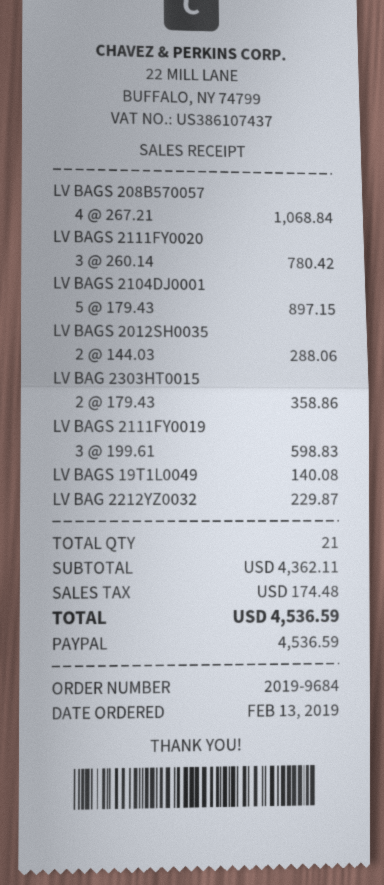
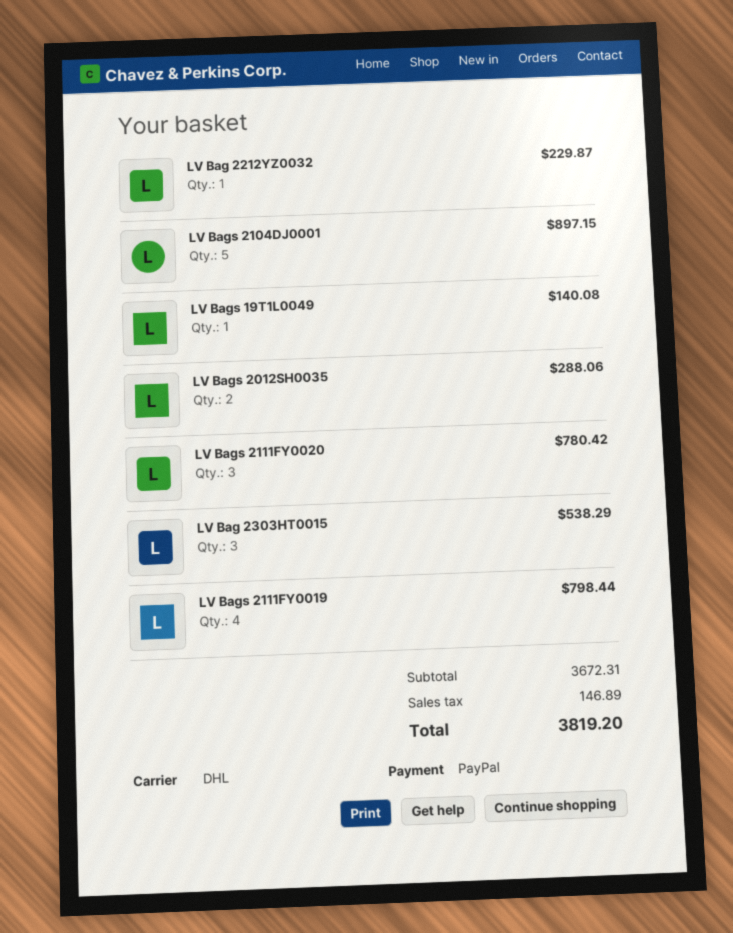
LV BAGS 208B570057: 4 for 1068.84 -> none
LV BAG 2303HT0015: 2 for 358.86 -> 3 for 538.29
LV BAGS 2111FY0019: 3 for 598.83 -> 4 for 798.44
subtotal: 4362.11 -> 3672.31
tax: 174.48 -> 146.89
total: 4536.59 -> 3819.20

